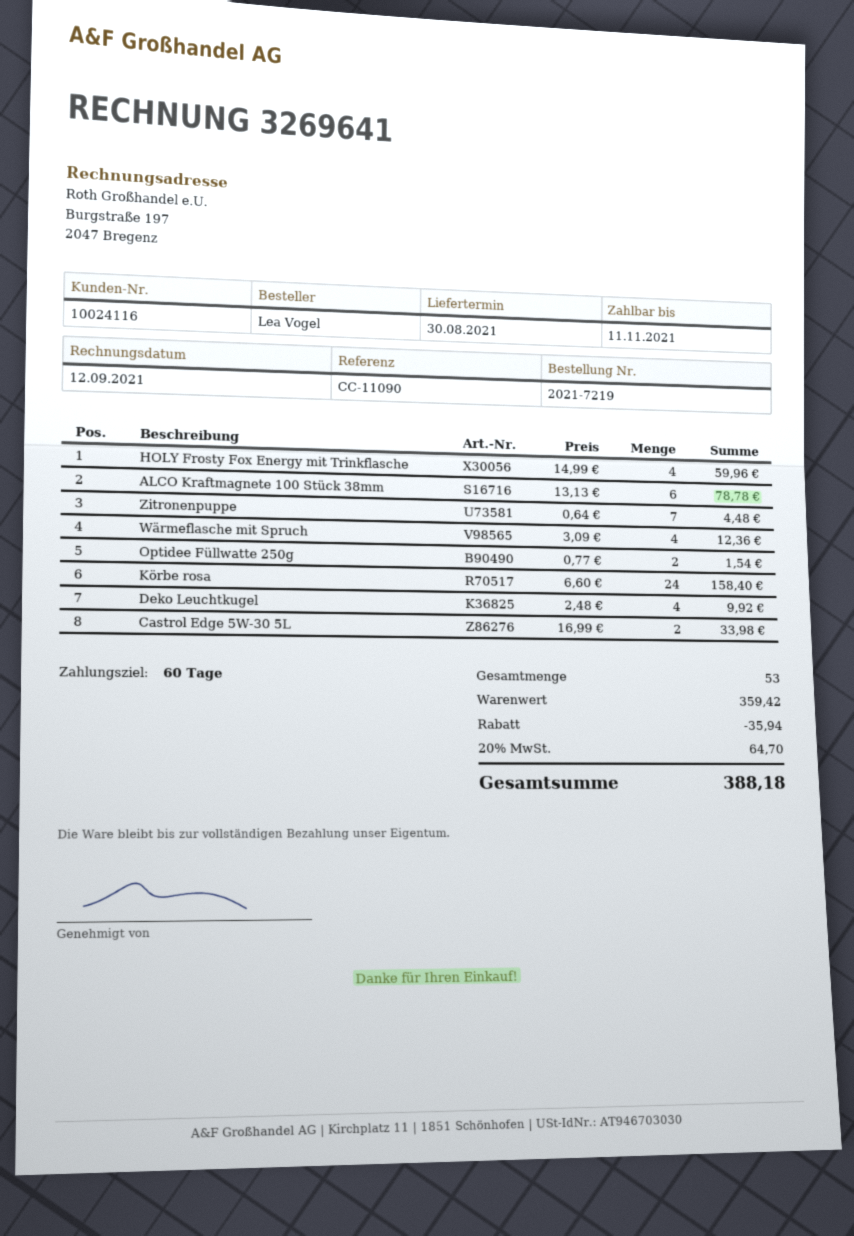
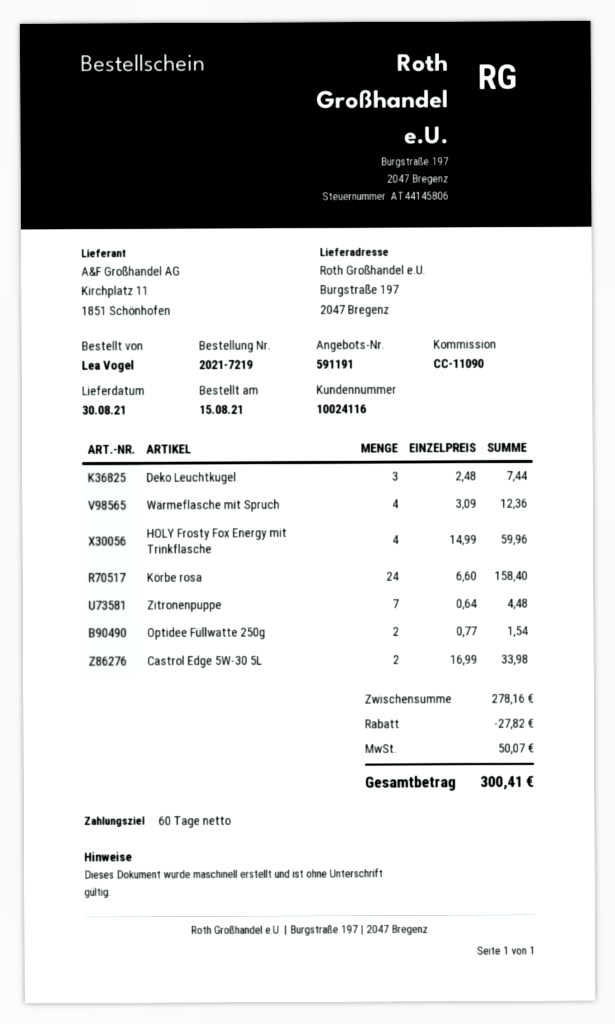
ALCO Kraftmagnete 100 Stück 38mm: 6 x 13.13 = 78.78 -> none
Deko Leuchtkugel: 4 x 2.48 = 9.92 -> 3 x 2.48 = 7.44
subtotal: 359.42 -> 278.16
discount: 35.94 -> 27.82
tax: 64.70 -> 50.07
total: 388.18 -> 300.41

